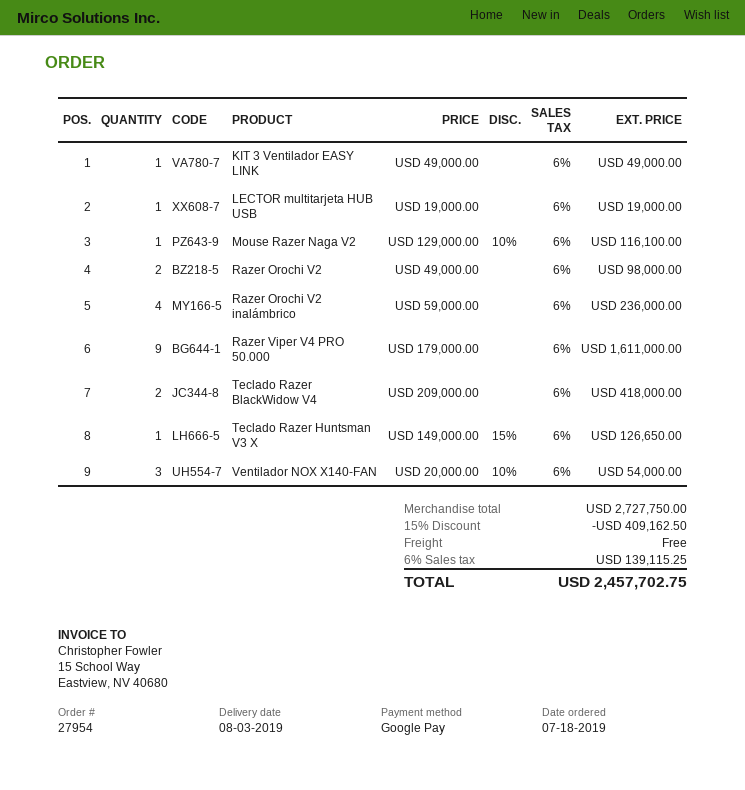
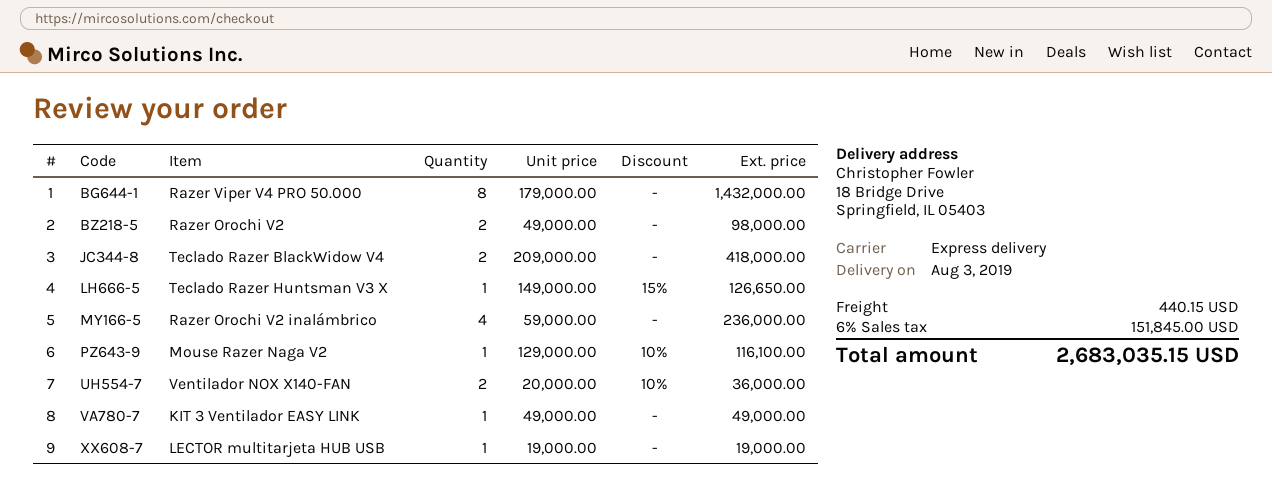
Razer Viper V4 PRO 50.000: 9 x 179000.00 = 1611000.00 -> 8 x 179000.00 = 1432000.00
Ventilador NOX X140-FAN: 3 x 20000.00 - 10% = 54000.00 -> 2 x 20000.00 - 10% = 36000.00
discount: 15% = 409162.50 -> none
shipping: 0.00 -> 440.15
tax: 6% = 139115.25 -> 6% = 151845.00
total: 2457702.75 -> 2683035.15

